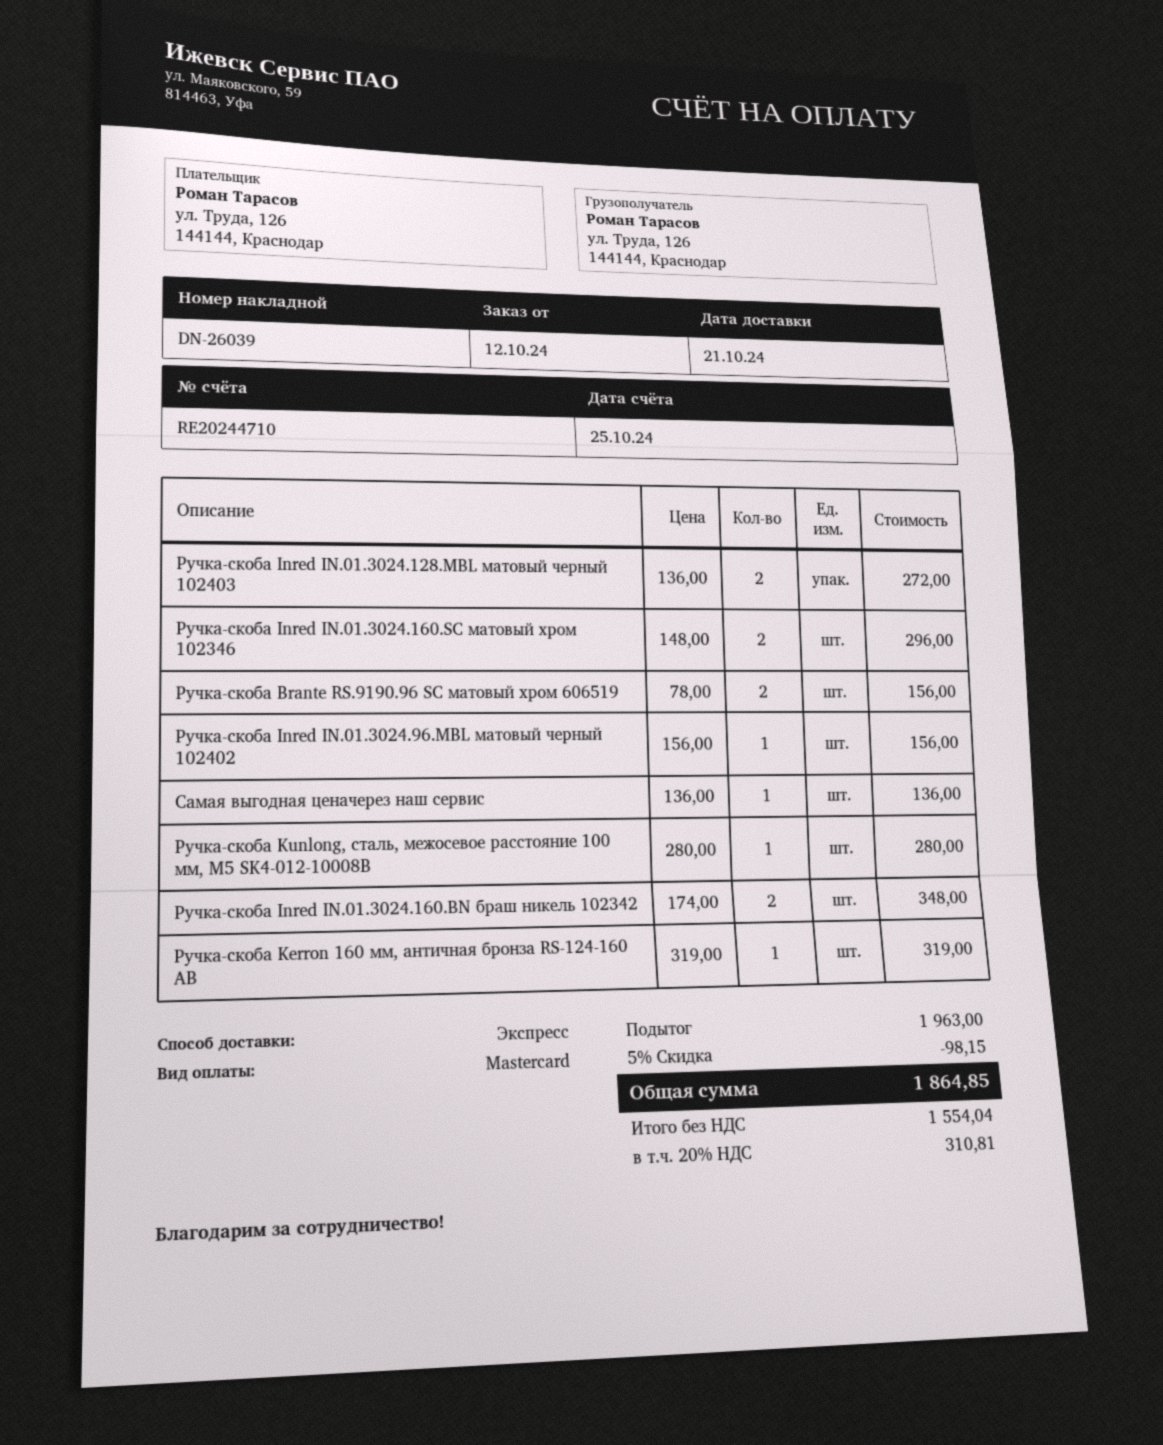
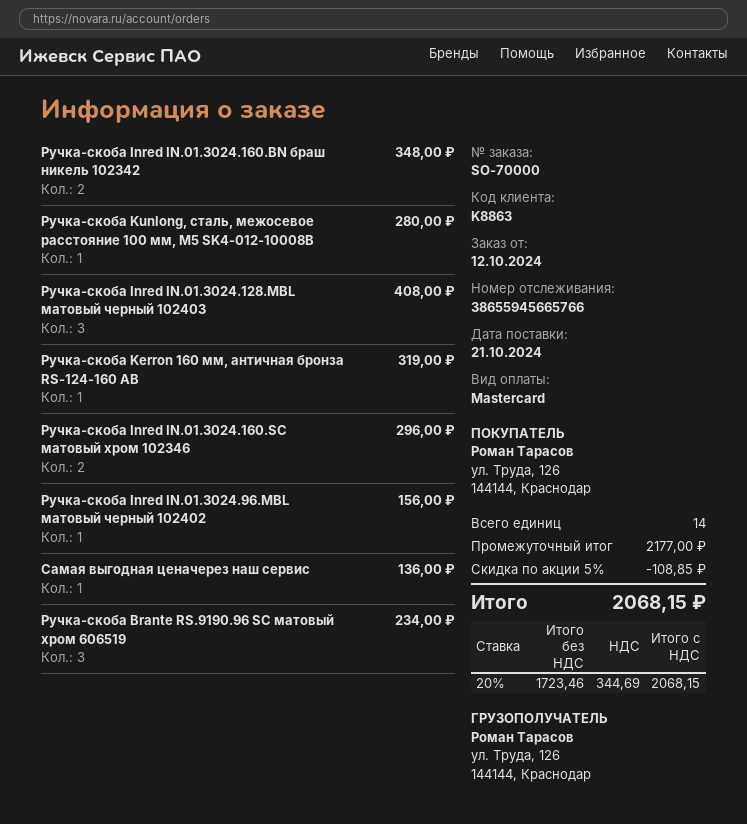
Ручка-скоба Inred IN.01.3024.128.MBL матовый черный 102403: 2 for 272.00 -> 3 for 408.00
Ручка-скоба Brante RS.9190.96 SC матовый хром 606519: 2 for 156.00 -> 3 for 234.00
subtotal: 1963.00 -> 2177.00
discount: 5% = 98.15 -> 5% = 108.85
net: 1554.04 -> 1723.46
tax: 20% = 310.81 -> 20% = 344.69
total: 1864.85 -> 2068.15

